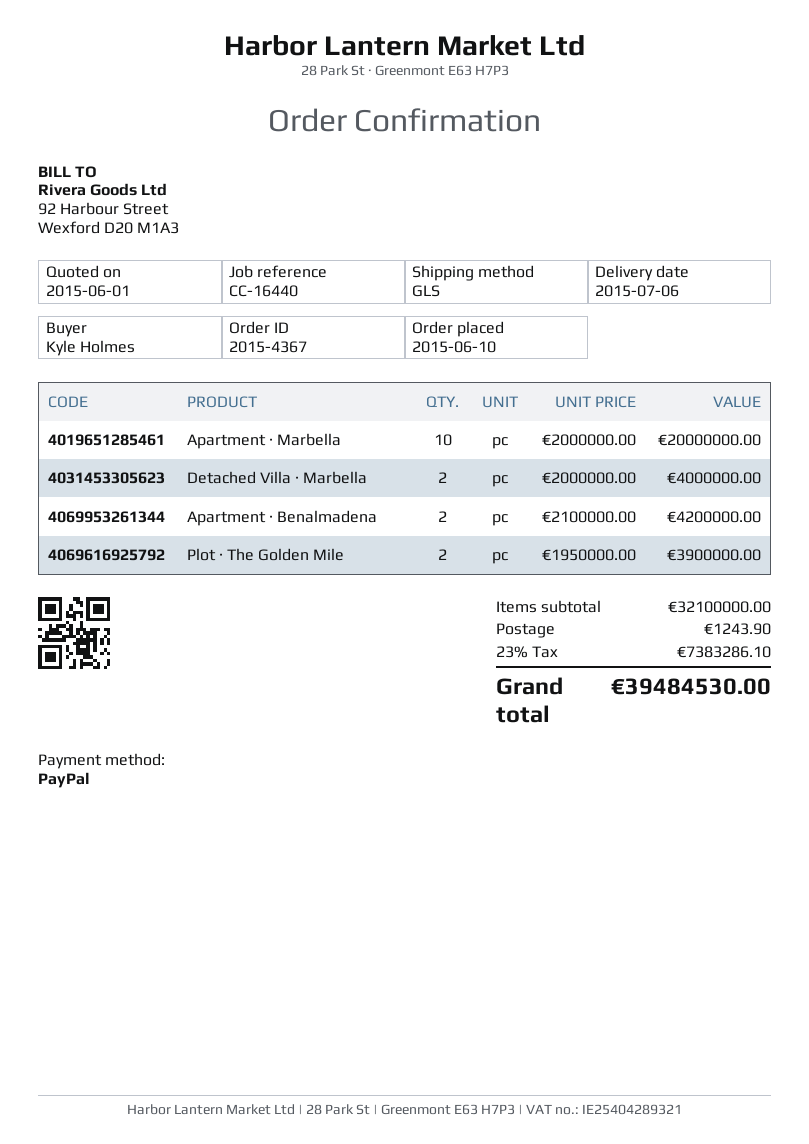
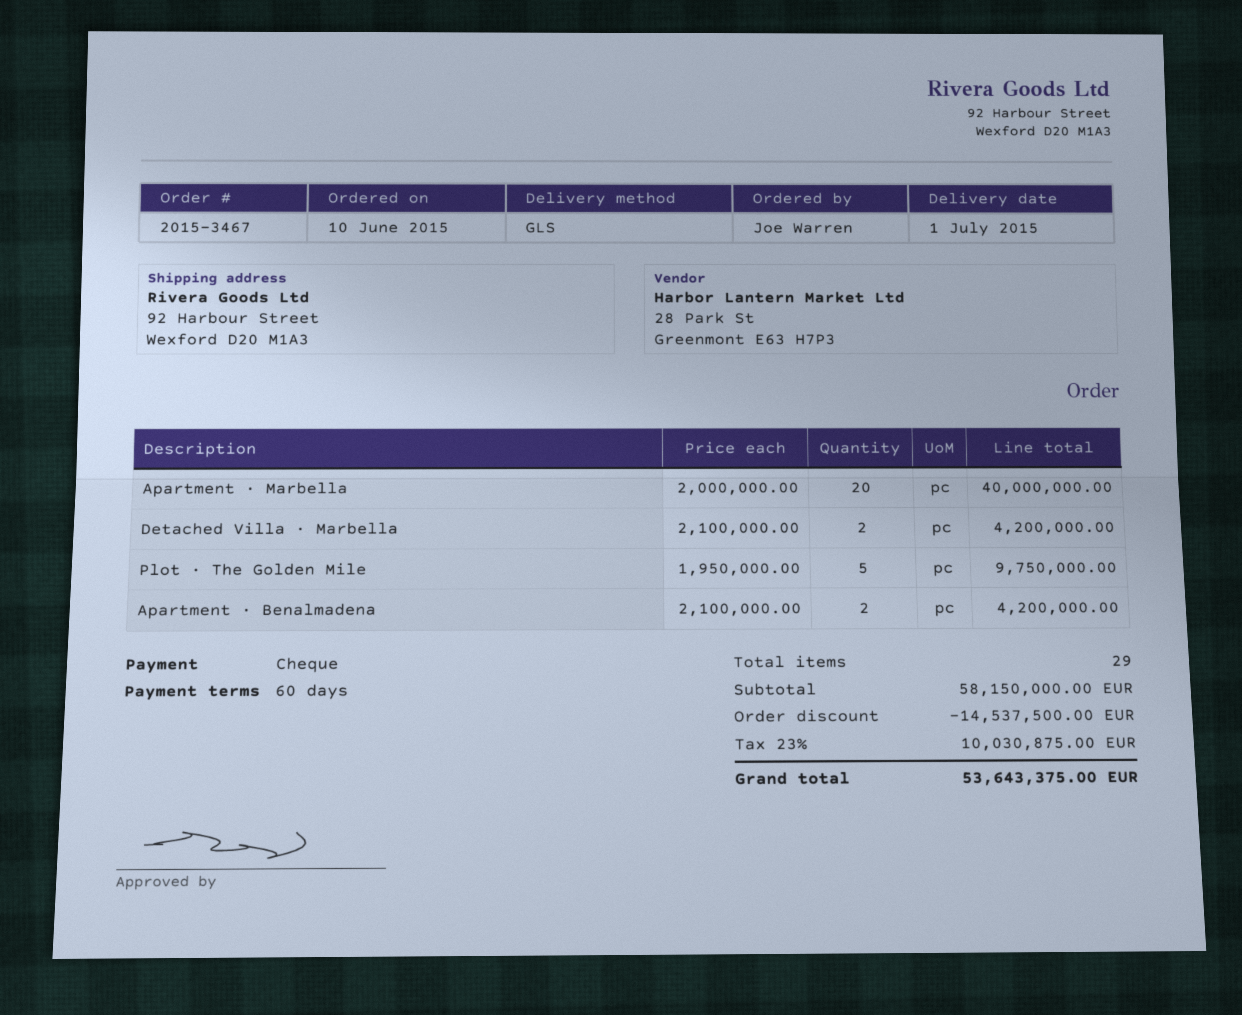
order number: 2015-4367 -> 2015-3467
delivery date: 2015-07-06 -> 2015-07-01
ordered by: Kyle Holmes -> Joe Warren
payment method: PayPal -> cheque
Apartment · Marbella: 10 x 2000000.00 = 20000000.00 -> 20 x 2000000.00 = 40000000.00
Detached Villa · Marbella: 2 x 2000000.00 = 4000000.00 -> 2 x 2100000.00 = 4200000.00
Plot · The Golden Mile: 2 x 1950000.00 = 3900000.00 -> 5 x 1950000.00 = 9750000.00
subtotal: 32100000.00 -> 58150000.00
discount: none -> 14537500.00
shipping: 1243.90 -> none
tax: 23% = 7383286.10 -> 23% = 10030875.00
total: 39484530.00 -> 53643375.00

